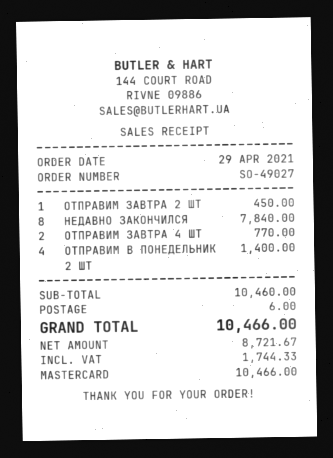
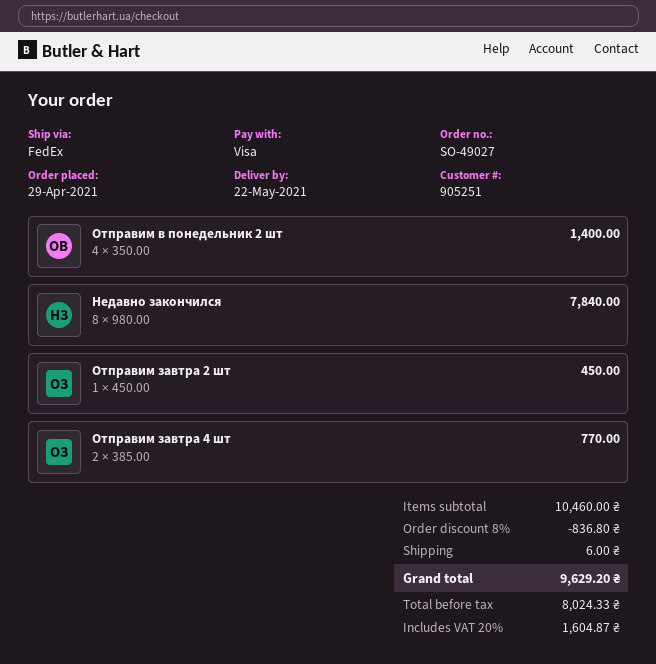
payment method: Mastercard -> Visa
discount: none -> 8% = 836.80
net: 8721.67 -> 8024.33
tax: 1744.33 -> 1604.87
total: 10466.00 -> 9629.20

